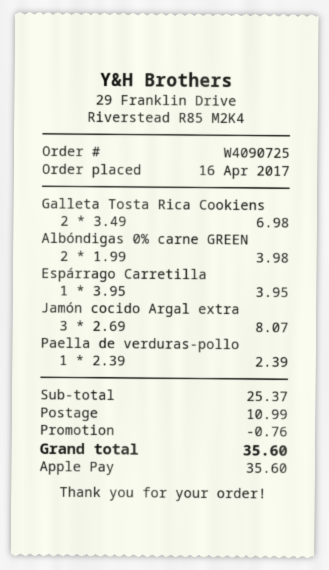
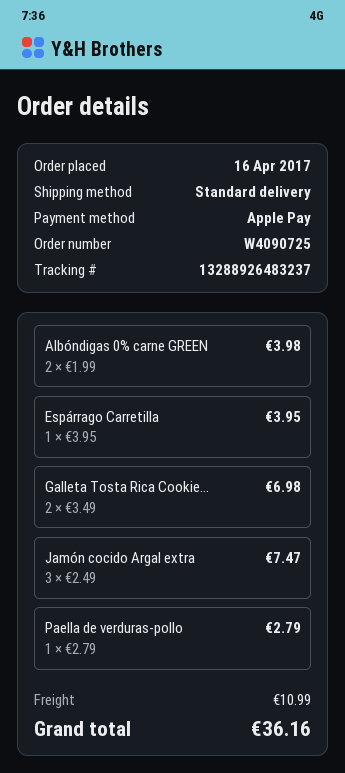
Jamón cocido Argal extra: 3 x 2.69 = 8.07 -> 3 x 2.49 = 7.47
Paella de verduras-pollo: 1 x 2.39 = 2.39 -> 1 x 2.79 = 2.79
discount: 0.76 -> none
total: 35.60 -> 36.16

